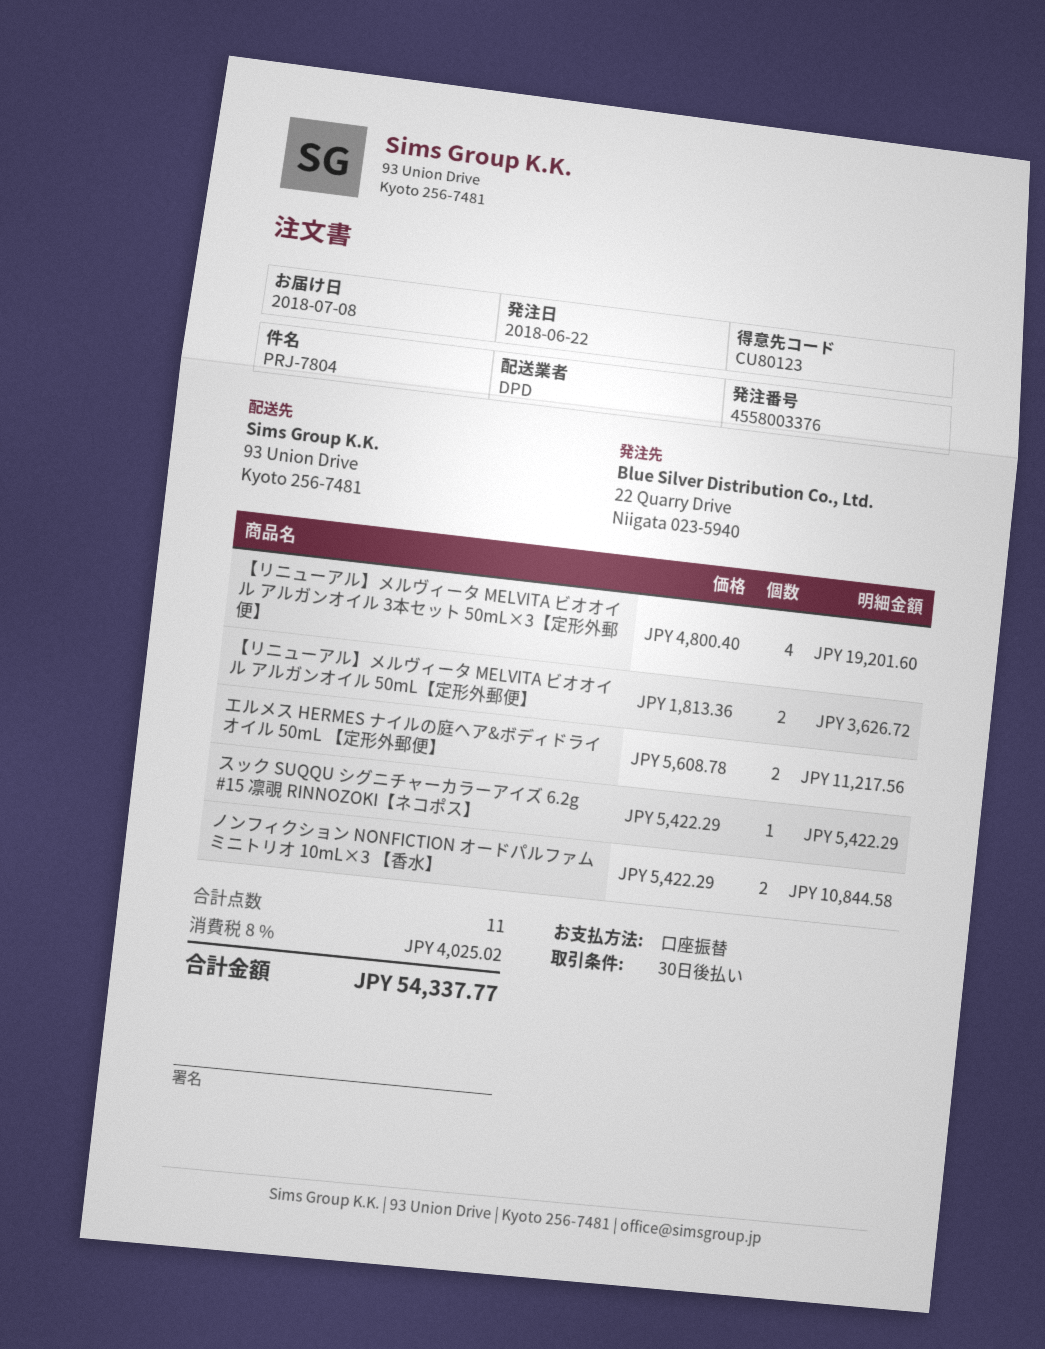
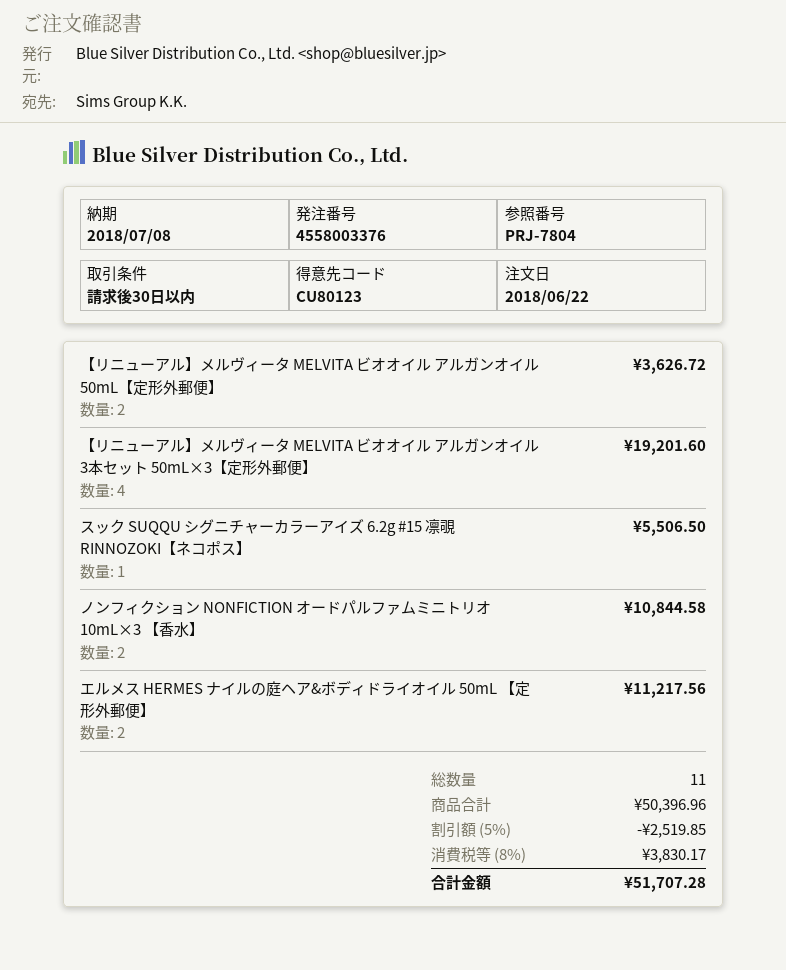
スック SUQQU シグニチャーカラーアイズ 6.2g #15 凛覗 RINNOZOKI【ネコポス】: 1 for 5422.29 -> 1 for 5506.50
discount: none -> 5% = 2519.85
tax: 8% = 4025.02 -> 8% = 3830.17
total: 54337.77 -> 51707.28

